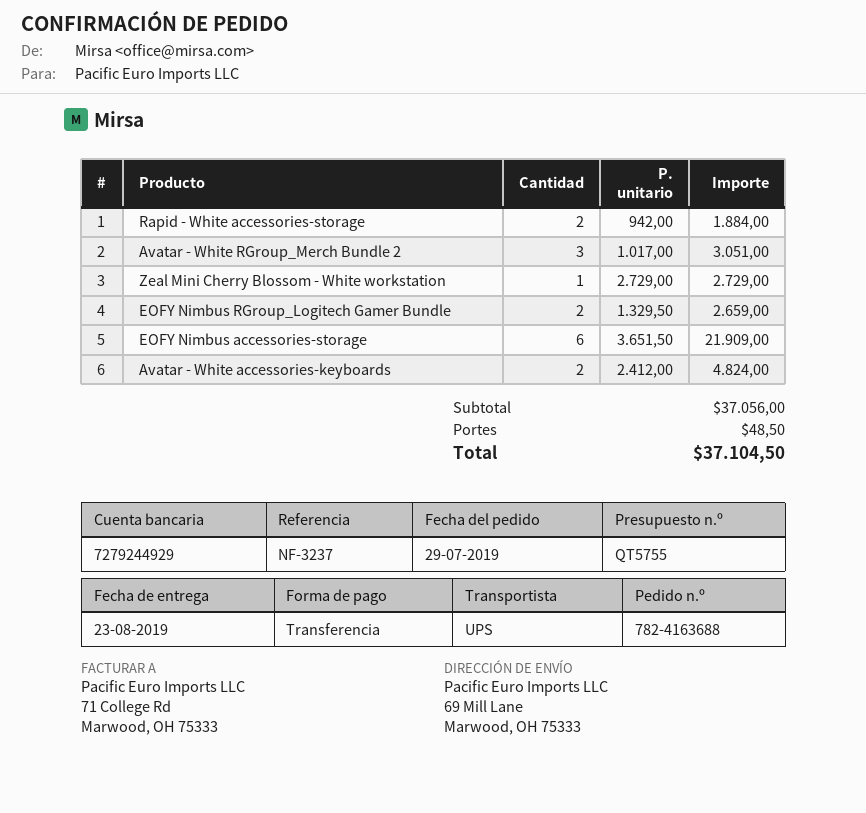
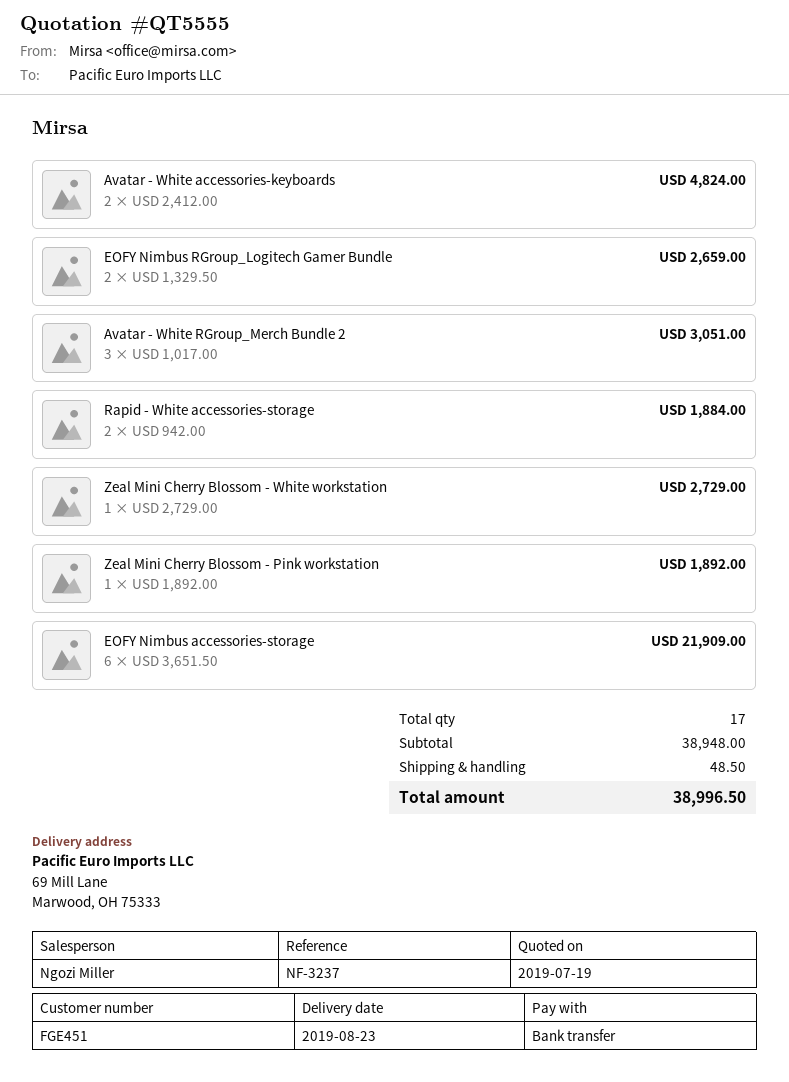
quote number: QT5755 -> QT5555
Zeal Mini Cherry Blossom - Pink workstation: none -> 1 x 1892.00 = 1892.00
subtotal: 37056.00 -> 38948.00
total: 37104.50 -> 38996.50

